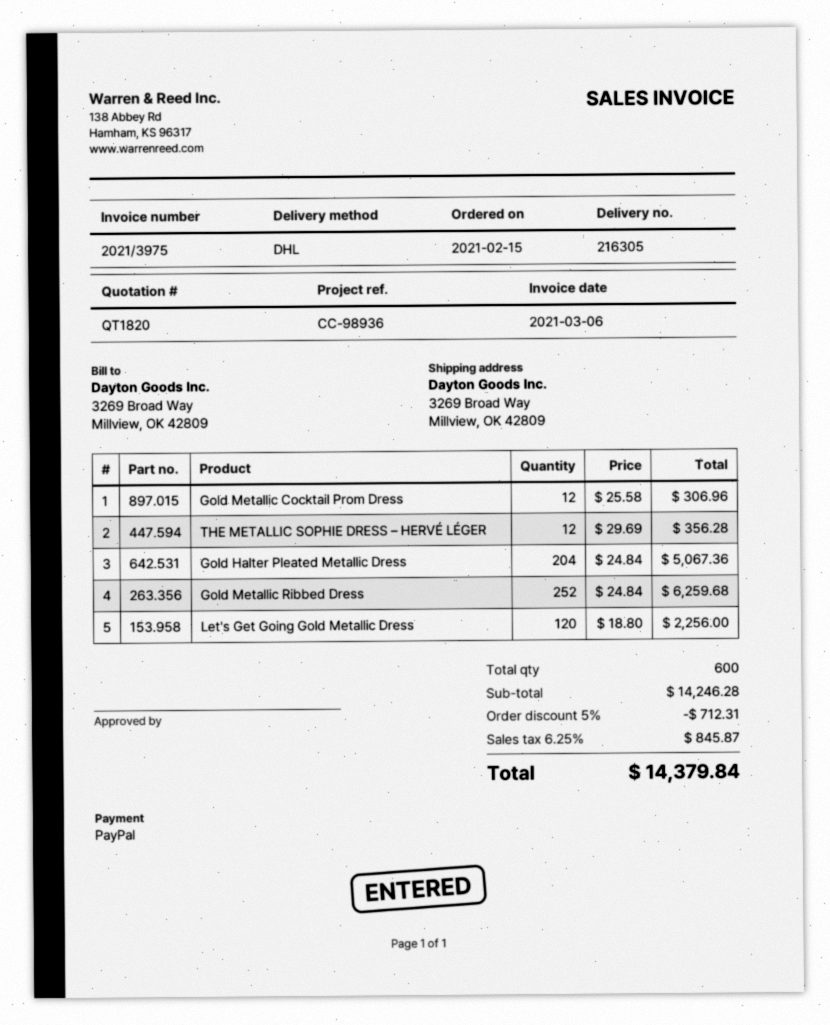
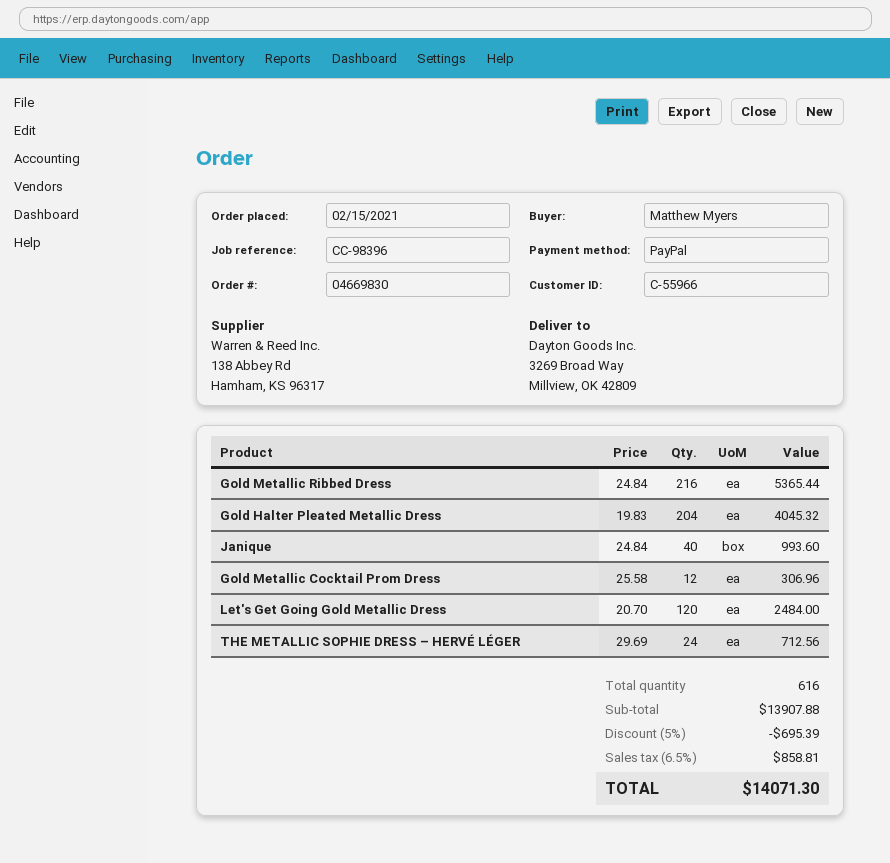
reference: CC-98936 -> CC-98396
THE METALLIC SOPHIE DRESS – HERVÉ LÉGER: 12 x 29.69 = 356.28 -> 24 x 29.69 = 712.56
Gold Halter Pleated Metallic Dress: 204 x 24.84 = 5067.36 -> 204 x 19.83 = 4045.32
Gold Metallic Ribbed Dress: 252 x 24.84 = 6259.68 -> 216 x 24.84 = 5365.44
Let's Get Going Gold Metallic Dress: 120 x 18.80 = 2256.00 -> 120 x 20.70 = 2484.00
Janique: none -> 40 x 24.84 = 993.60
total quantity: 600 -> 616
subtotal: 14246.28 -> 13907.88
discount: 5% = 712.31 -> 5% = 695.39
tax: 6.25% = 845.87 -> 6.5% = 858.81
total: 14379.84 -> 14071.30

